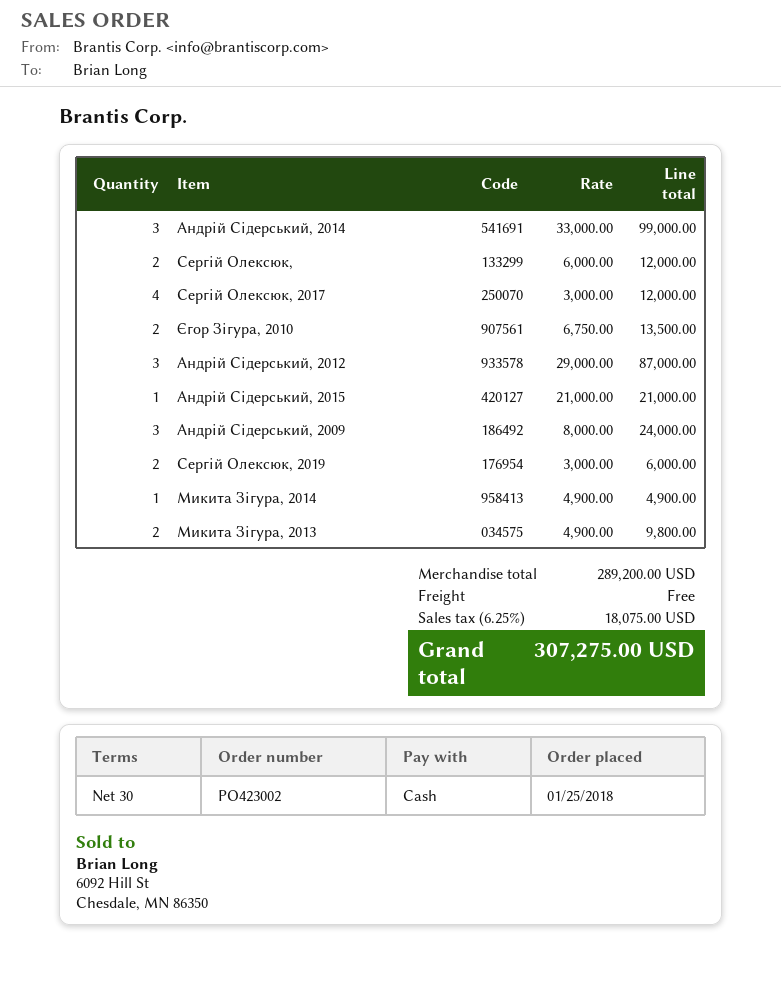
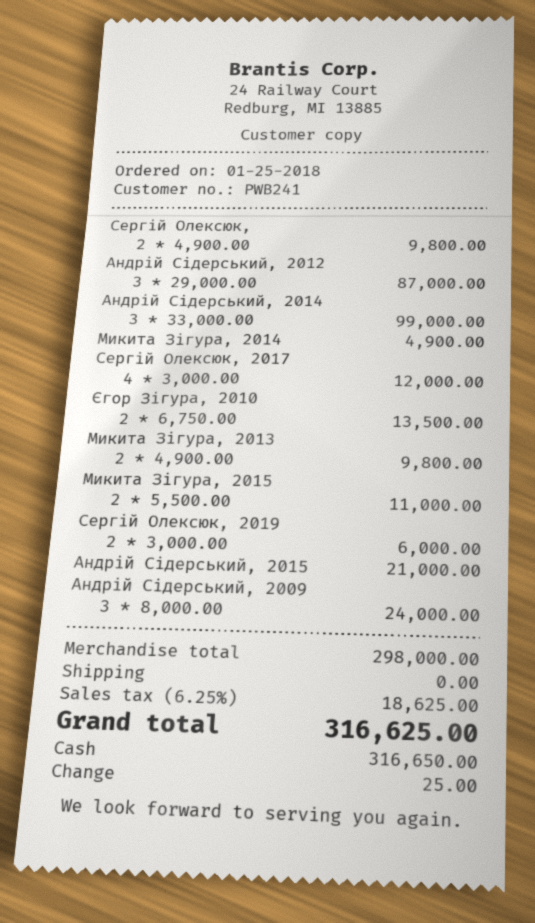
Сергій Олексюк,: 2 x 6000.00 = 12000.00 -> 2 x 4900.00 = 9800.00
Микита Зігура, 2015: none -> 2 x 5500.00 = 11000.00
subtotal: 289200.00 -> 298000.00
tax: 6.25% = 18075.00 -> 6.25% = 18625.00
total: 307275.00 -> 316625.00

